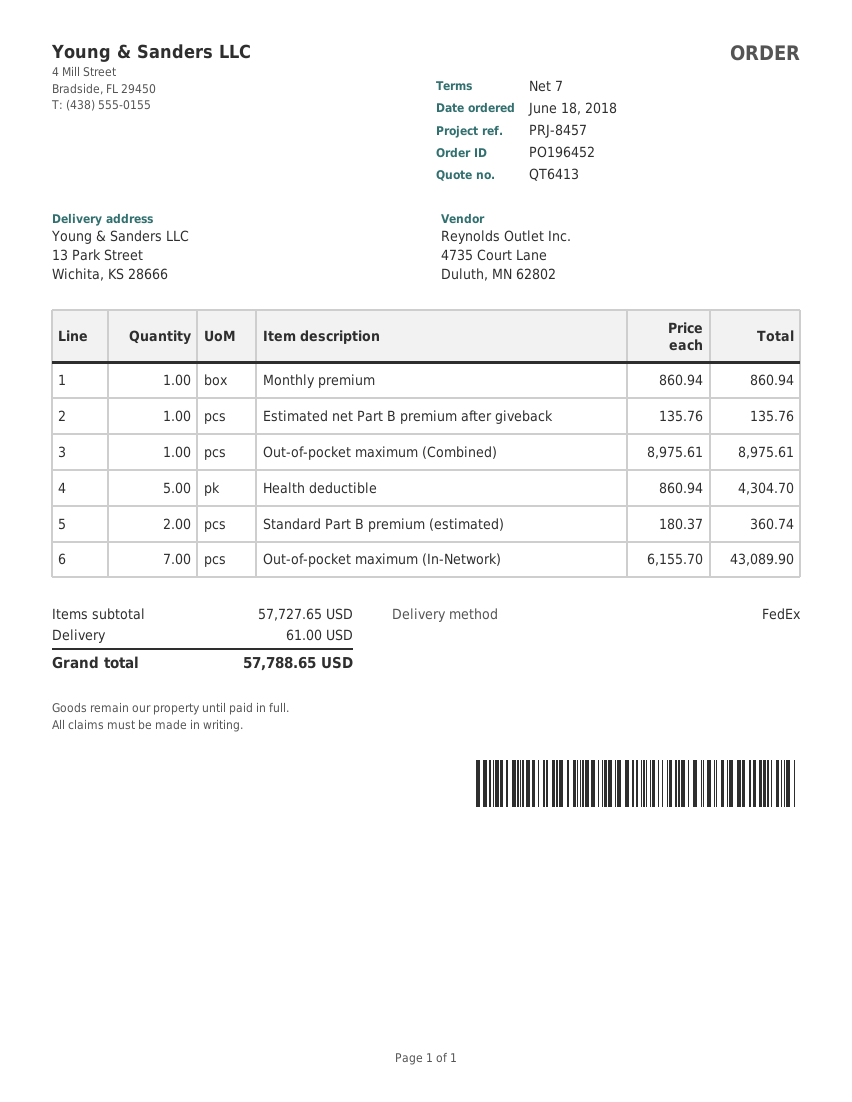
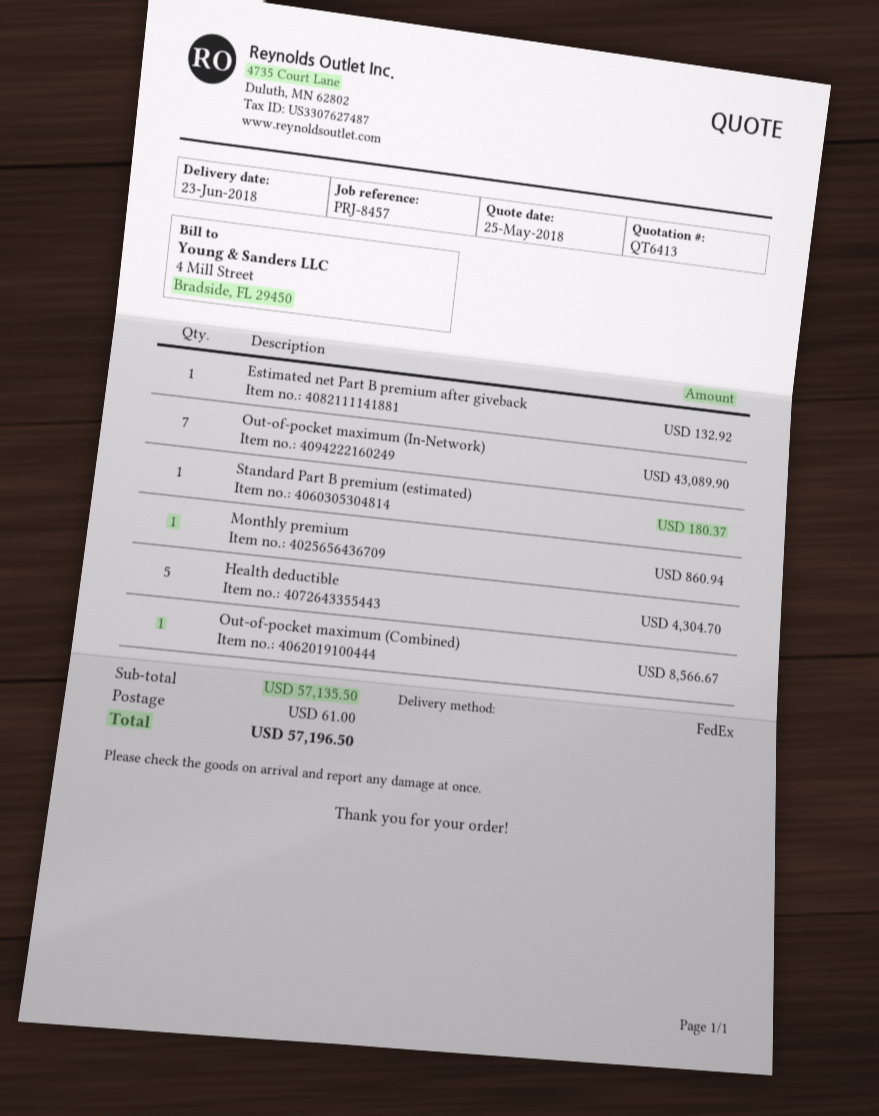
Estimated net Part B premium after giveback: 1 for 135.76 -> 1 for 132.92
Out-of-pocket maximum (Combined): 1 for 8975.61 -> 1 for 8566.67
Standard Part B premium (estimated): 2 for 360.74 -> 1 for 180.37
subtotal: 57727.65 -> 57135.50
total: 57788.65 -> 57196.50

